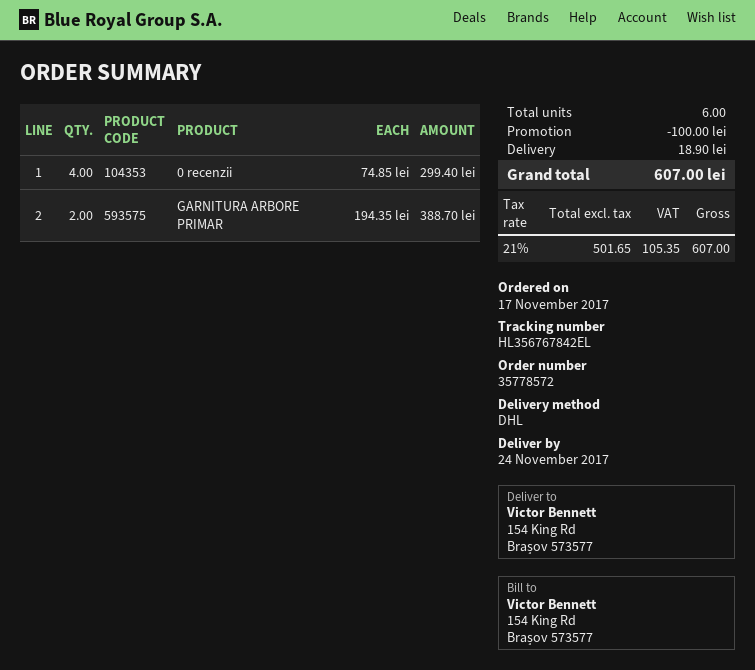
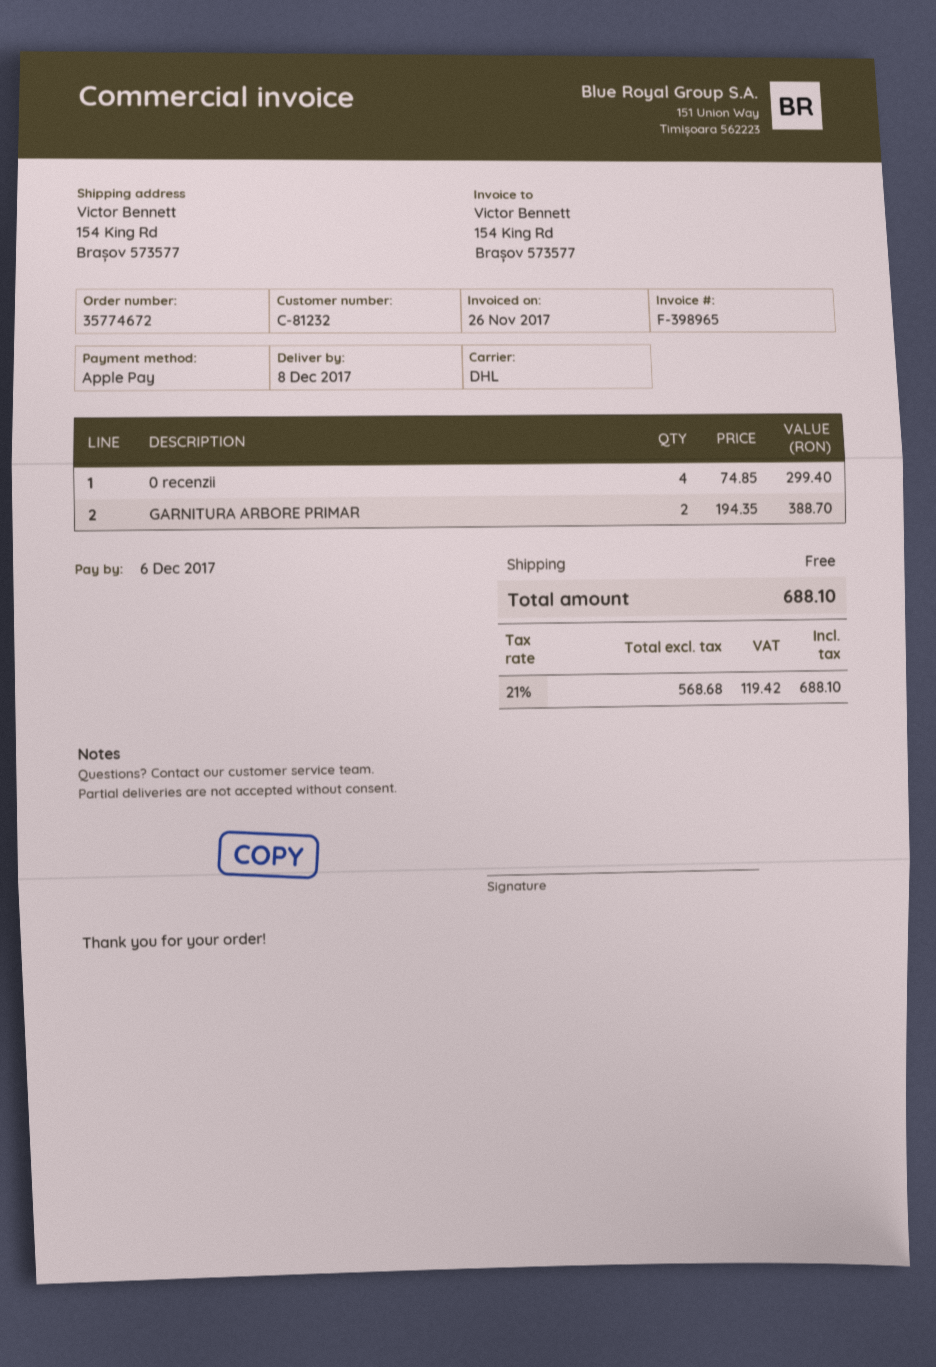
order number: 35778572 -> 35774672
delivery date: 2017-11-24 -> 2017-12-08
discount: 100.00 -> none
shipping: 18.90 -> 0.00
net: 501.65 -> 568.68
tax: 21% = 105.35 -> 21% = 119.42
total: 607.00 -> 688.10

